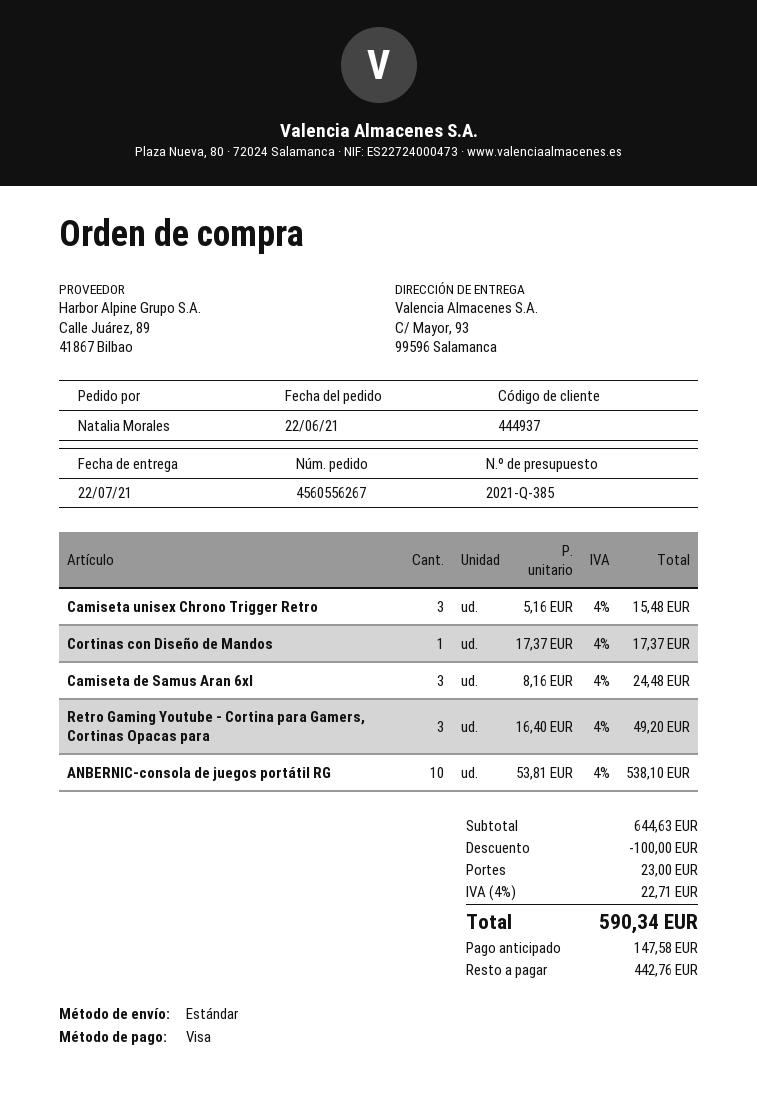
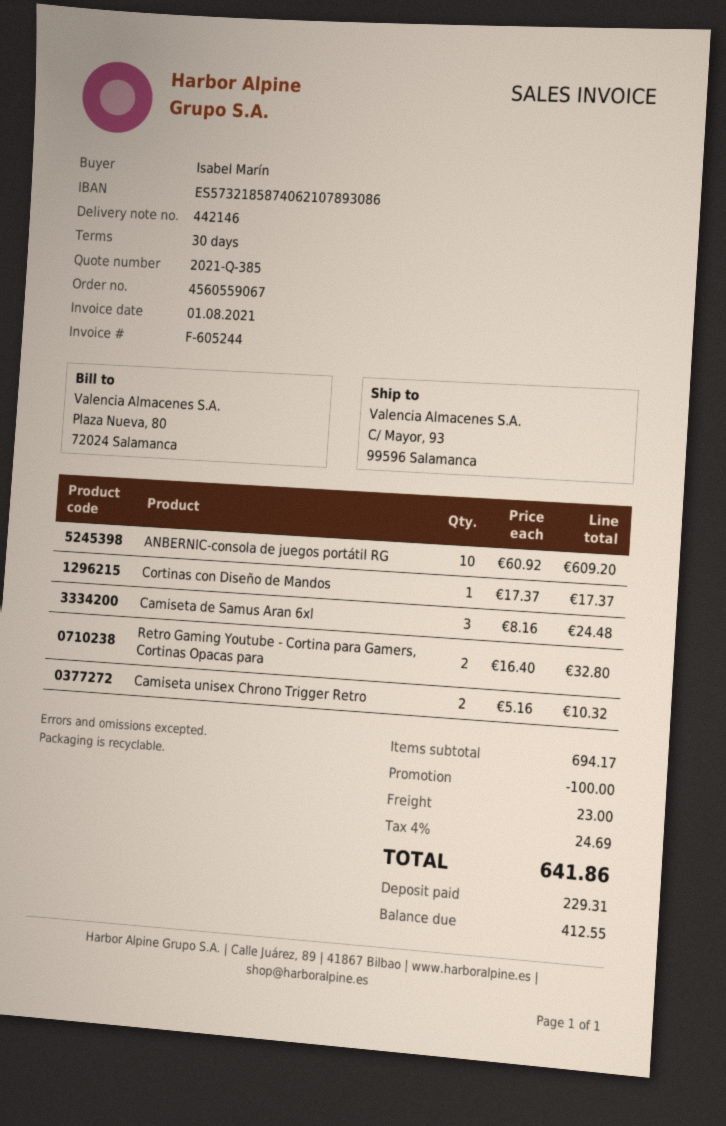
order number: 4560556267 -> 4560559067
ordered by: Natalia Morales -> Isabel Marín
Camiseta unisex Chrono Trigger Retro: 3 x 5.16 = 15.48 -> 2 x 5.16 = 10.32
Retro Gaming Youtube - Cortina para Gamers, Cortinas Opacas para: 3 x 16.40 = 49.20 -> 2 x 16.40 = 32.80
ANBERNIC-consola de juegos portátil RG: 10 x 53.81 = 538.10 -> 10 x 60.92 = 609.20
subtotal: 644.63 -> 694.17
tax: 4% = 22.71 -> 4% = 24.69
total: 590.34 -> 641.86
deposit: 147.58 -> 229.31
balance: 442.76 -> 412.55

